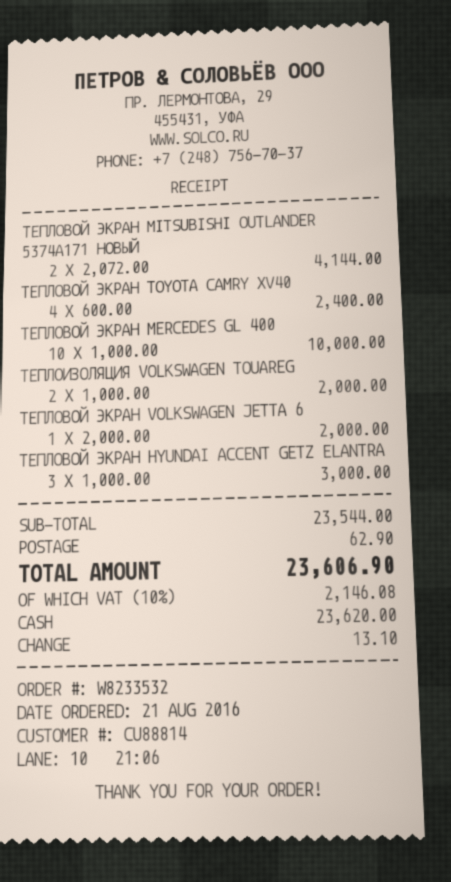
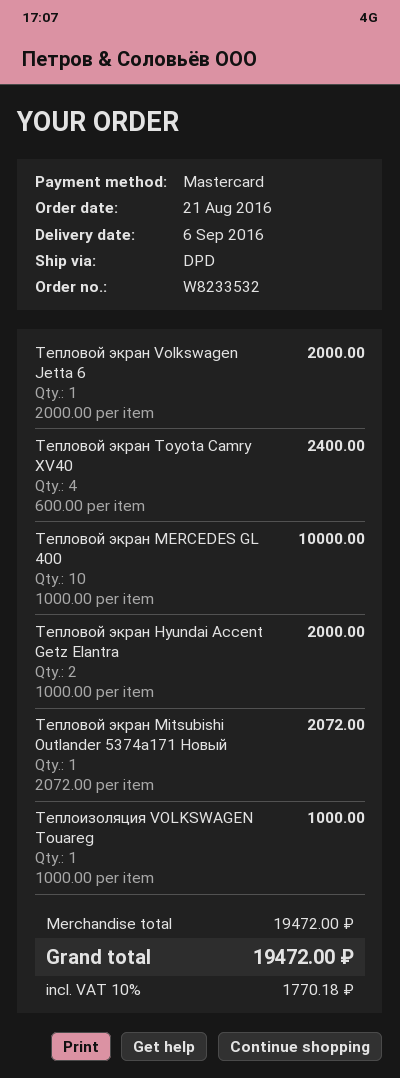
payment method: cash -> Mastercard
ТЕПЛОВОЙ ЭКРАН MITSUBISHI OUTLANDER 5374A171 НОВЫЙ: 2 x 2072.00 = 4144.00 -> 1 x 2072.00 = 2072.00
ТЕПЛОИЗОЛЯЦИЯ VOLKSWAGEN TOUAREG: 2 x 1000.00 = 2000.00 -> 1 x 1000.00 = 1000.00
ТЕПЛОВОЙ ЭКРАН HYUNDAI ACCENT GETZ ELANTRA: 3 x 1000.00 = 3000.00 -> 2 x 1000.00 = 2000.00
subtotal: 23544.00 -> 19472.00
shipping: 62.90 -> none
tax: 10% = 2146.08 -> 10% = 1770.18
total: 23606.90 -> 19472.00

